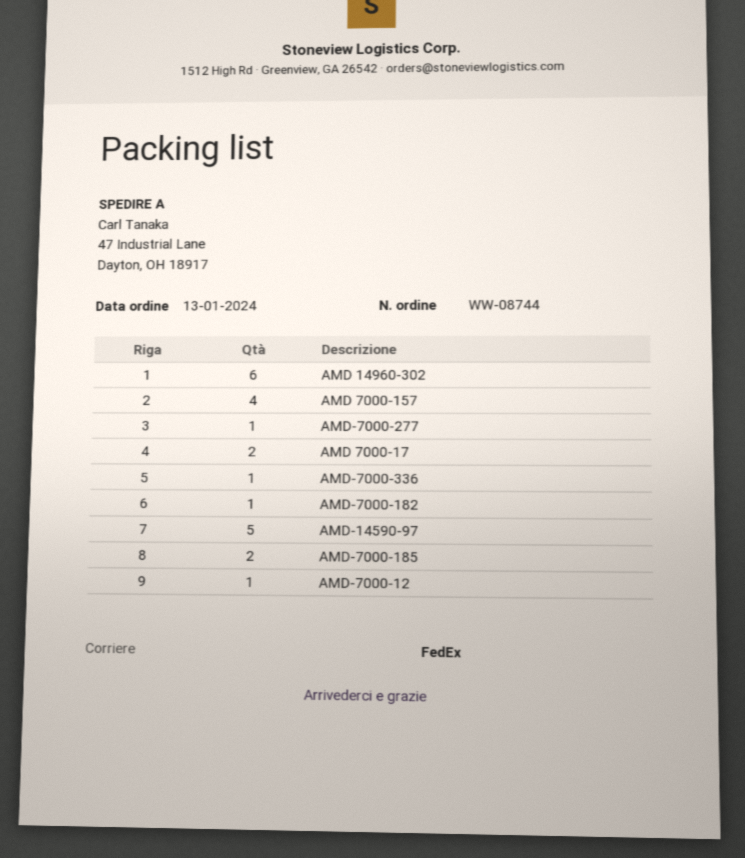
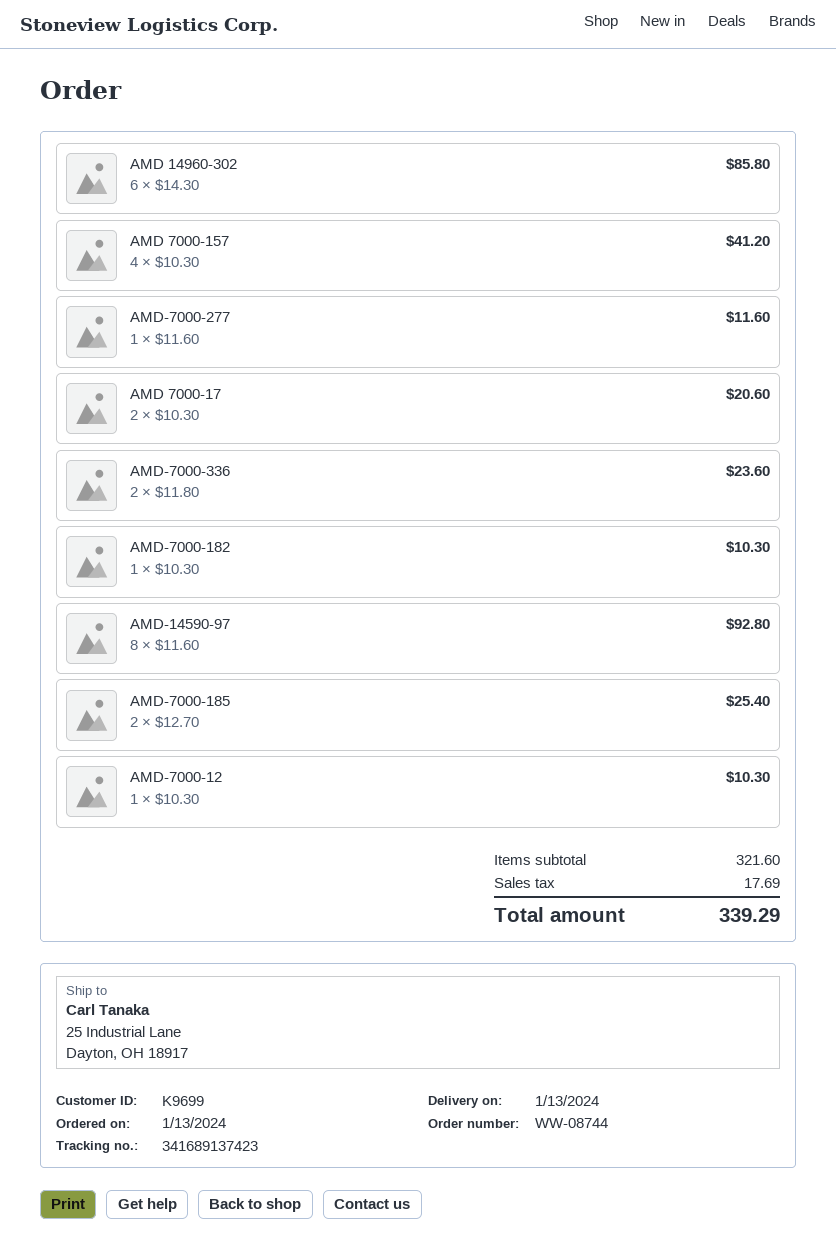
ship to: 47 Industrial Lane, Dayton, OH 18917 -> 25 Industrial Lane, Dayton, OH 18917
AMD-7000-336: 1 -> 2
AMD-14590-97: 5 -> 8

